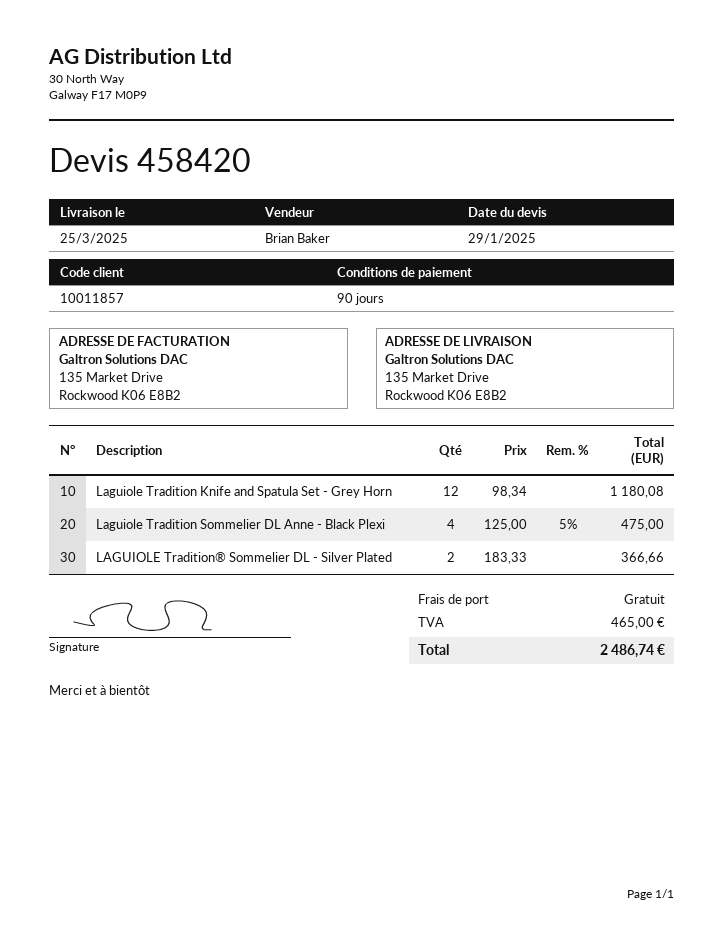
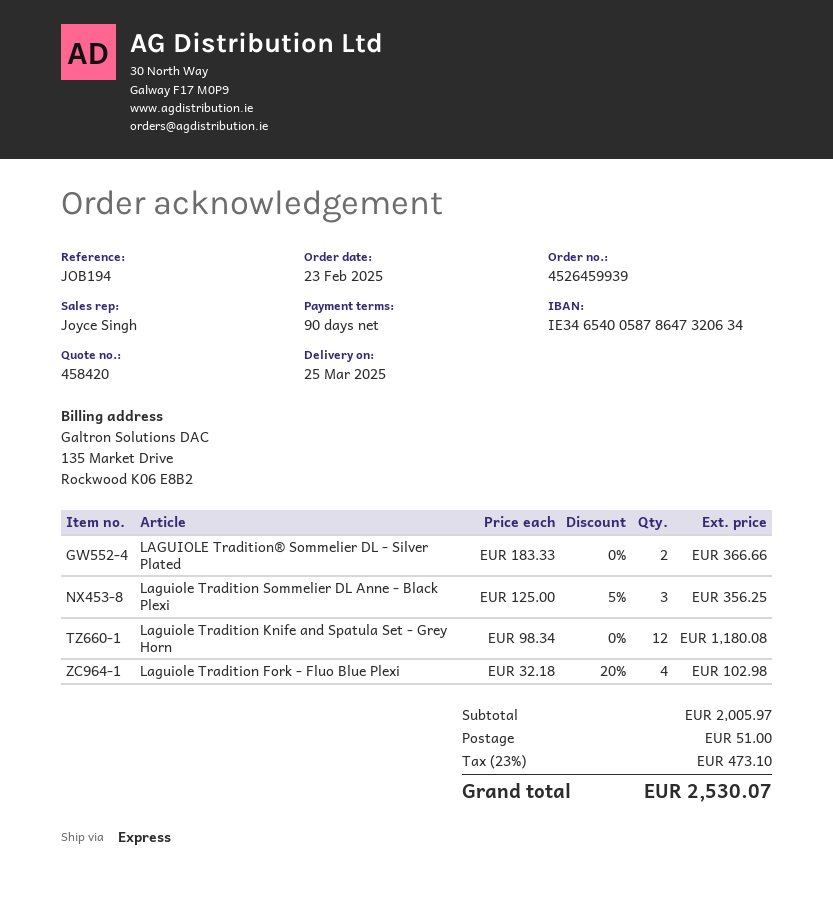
sales rep: Brian Baker -> Joyce Singh
Laguiole Tradition Sommelier DL Anne - Black Plexi: 4 x 125.00 - 5% = 475.00 -> 3 x 125.00 - 5% = 356.25
Laguiole Tradition Fork - Fluo Blue Plexi: none -> 4 x 32.18 - 20% = 102.98
shipping: 0.00 -> 51.00
tax: 465.00 -> 473.10
total: 2486.74 -> 2530.07

